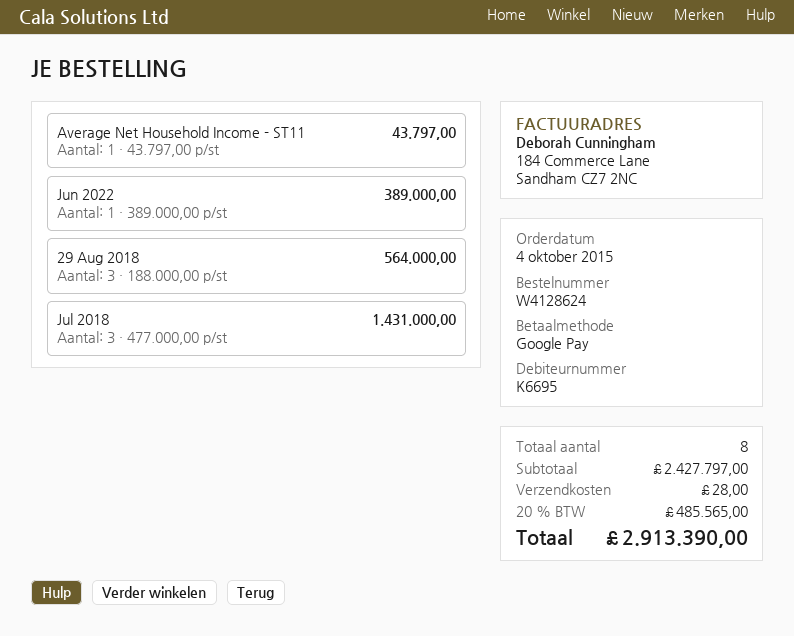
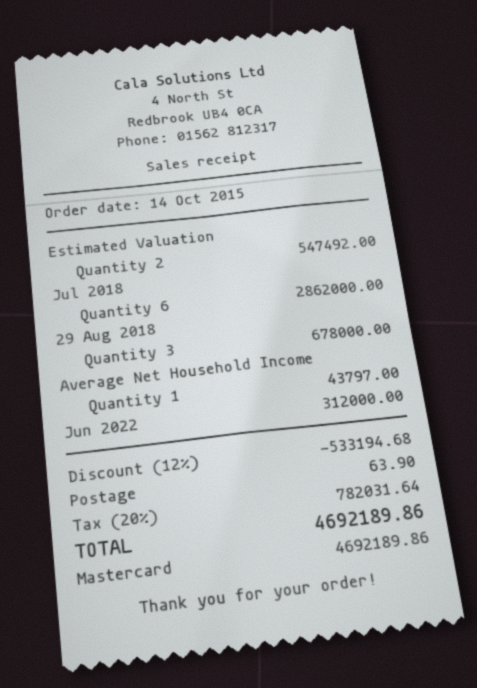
order date: 2015-10-04 -> 2015-10-14
payment method: Google Pay -> Mastercard
Jun 2022: 1 for 389000.00 -> 1 for 312000.00
29 Aug 2018: 3 for 564000.00 -> 3 for 678000.00
Jul 2018: 3 for 1431000.00 -> 6 for 2862000.00
Estimated Valuation: none -> 2 for 547492.00
discount: none -> 12% = 533194.68
shipping: 28.00 -> 63.90
tax: 20% = 485565.00 -> 20% = 782031.64
total: 2913390.00 -> 4692189.86

